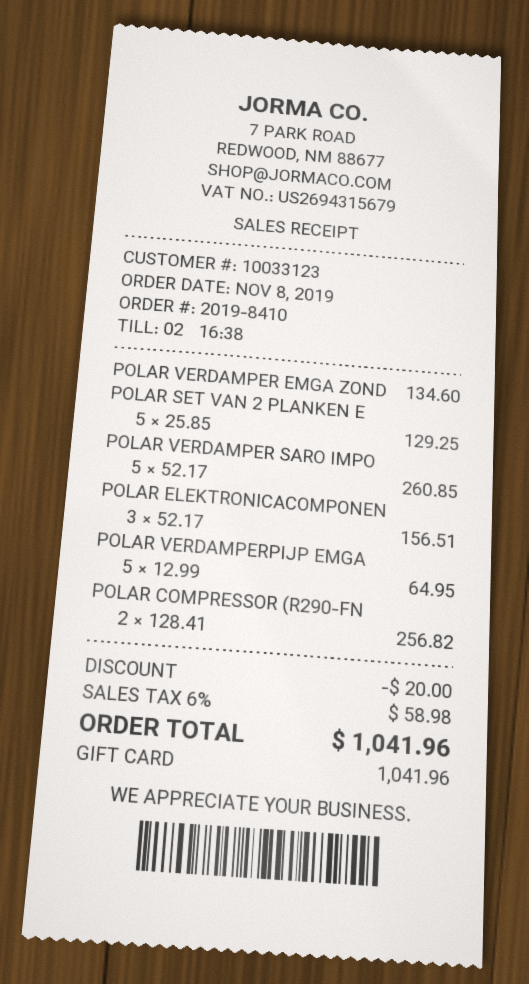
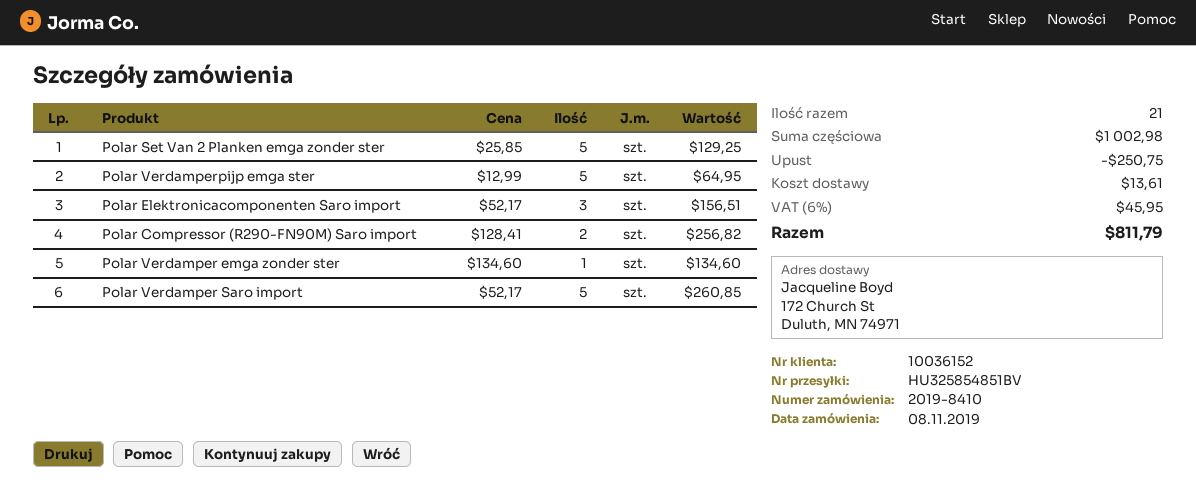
customer number: 10033123 -> 10036152
discount: 20.00 -> 250.75
shipping: none -> 13.61
tax: 6% = 58.98 -> 6% = 45.95
total: 1041.96 -> 811.79

